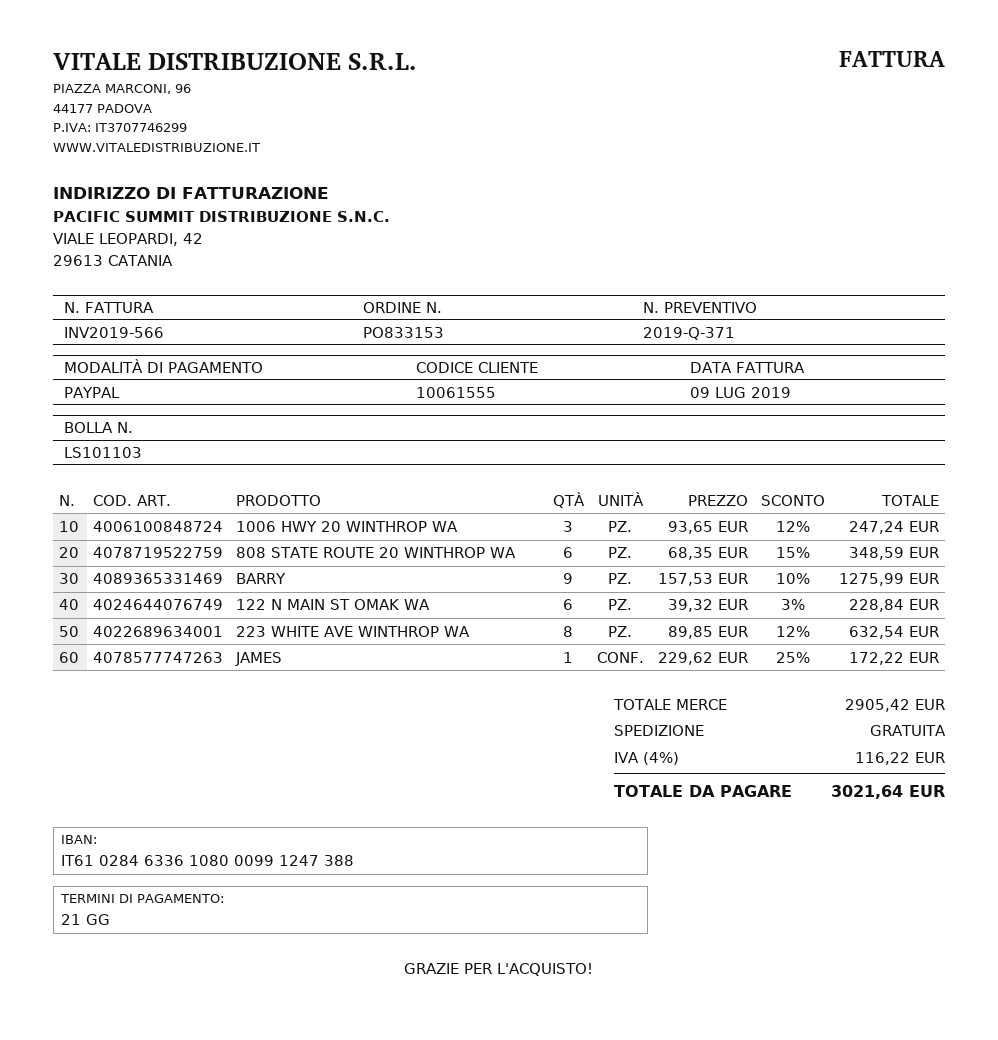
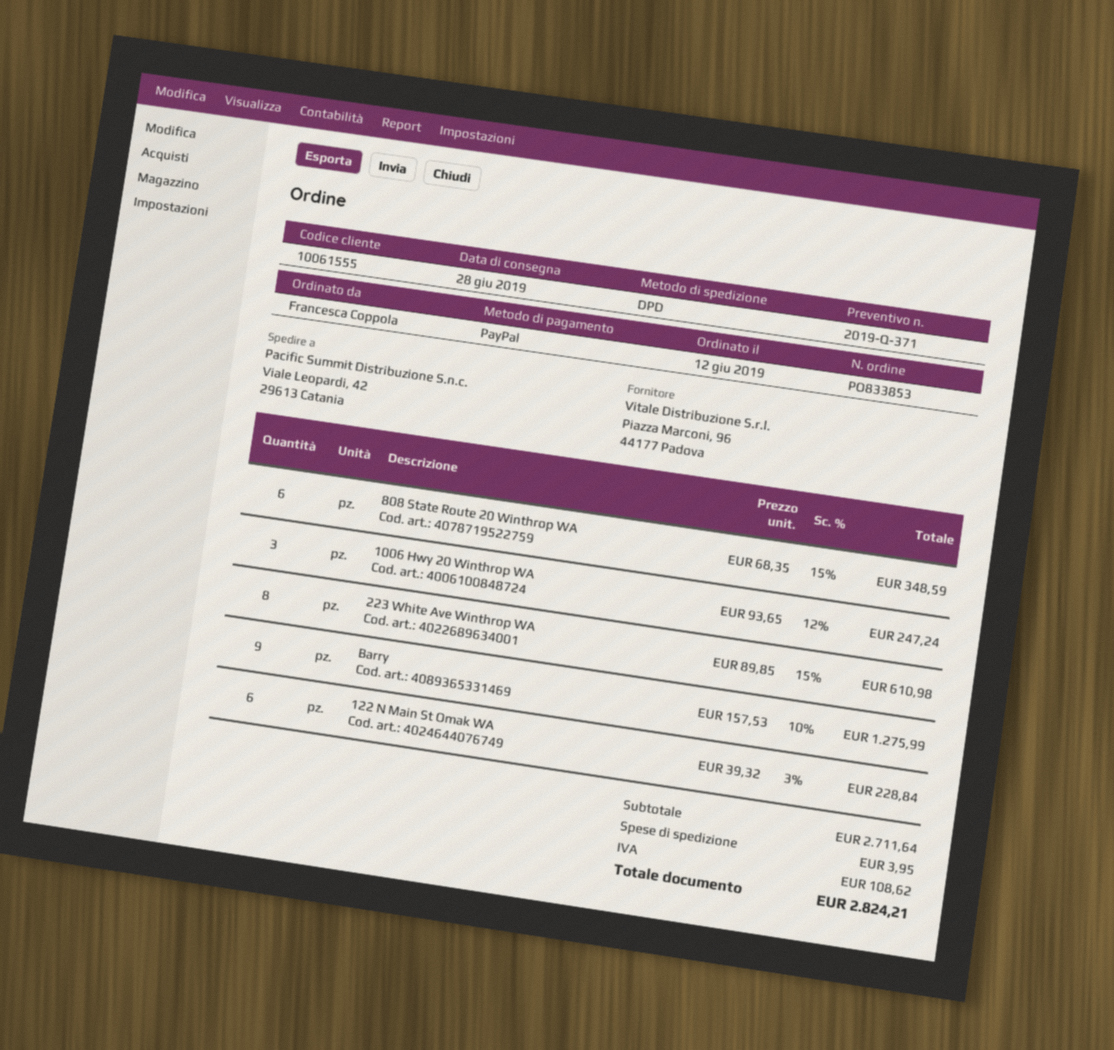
order number: PO833153 -> PO833853
223 WHITE AVE WINTHROP WA: 8 x 89.85 - 12% = 632.54 -> 8 x 89.85 - 15% = 610.98
JAMES: 1 x 229.62 - 25% = 172.22 -> none
subtotal: 2905.42 -> 2711.64
shipping: 0.00 -> 3.95
tax: 116.22 -> 108.62
total: 3021.64 -> 2824.21

